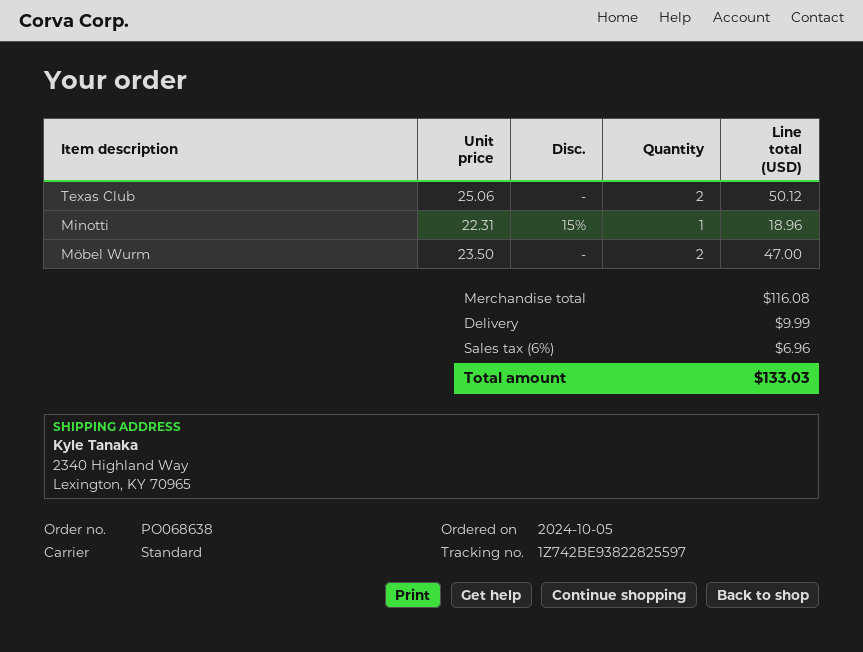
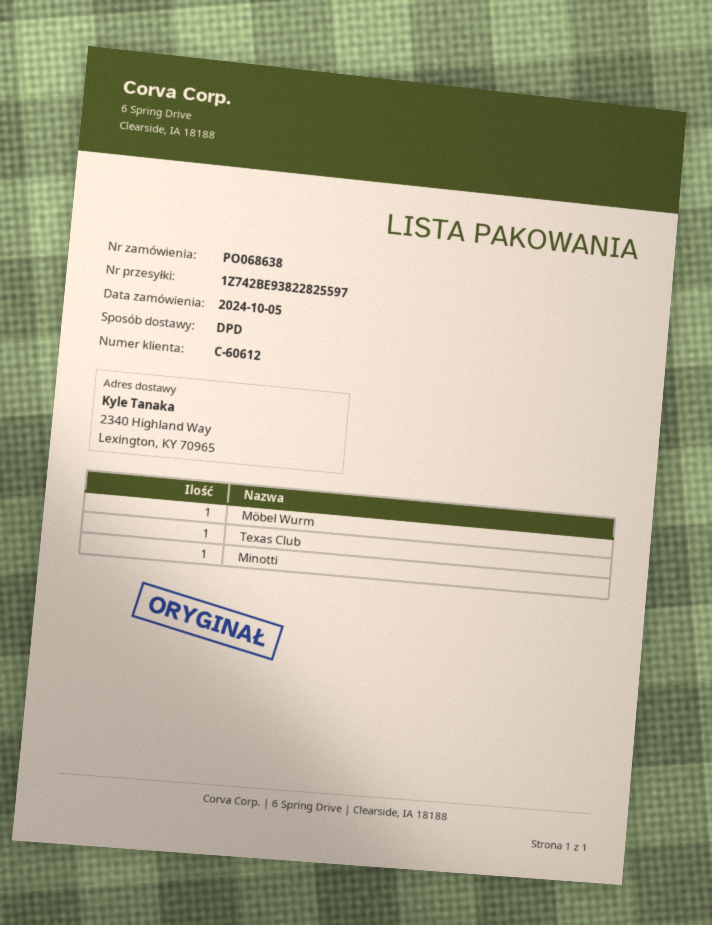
shipping method: standard -> DPD
Texas Club: 2 -> 1
Möbel Wurm: 2 -> 1

